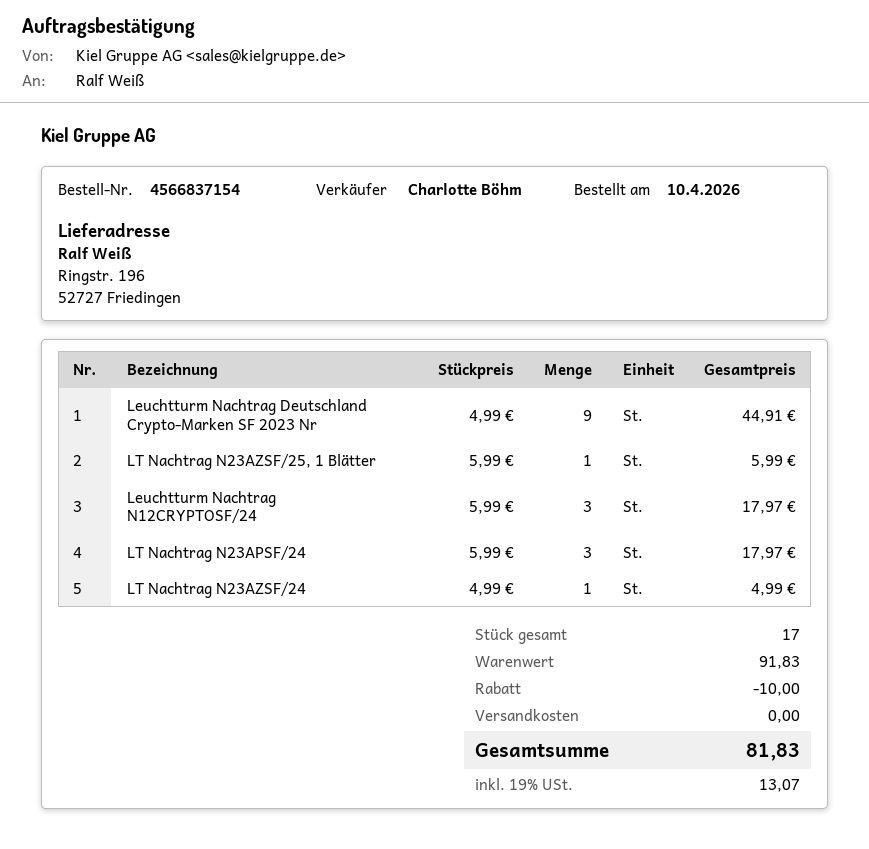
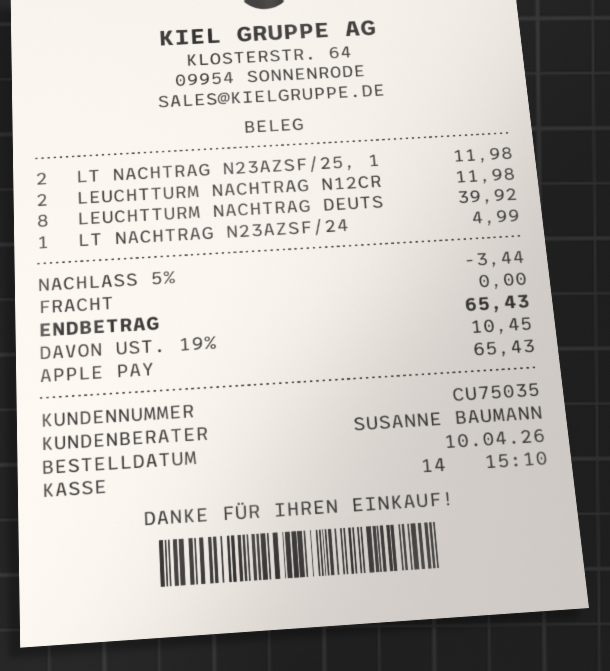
sales rep: Charlotte Böhm -> SUSANNE BAUMANN
Leuchtturm Nachtrag Deutschland Crypto-Marken SF 2023 Nr: 9 for 44.91 -> 8 for 39.92
LT Nachtrag N23AZSF/25, 1 Blätter: 1 for 5.99 -> 2 for 11.98
Leuchtturm Nachtrag N12CRYPTOSF/24: 3 for 17.97 -> 2 for 11.98
LT Nachtrag N23APSF/24: 3 for 17.97 -> none
discount: 10.00 -> 3.44
tax: 19% = 13.07 -> 19% = 10.45
total: 81.83 -> 65.43

